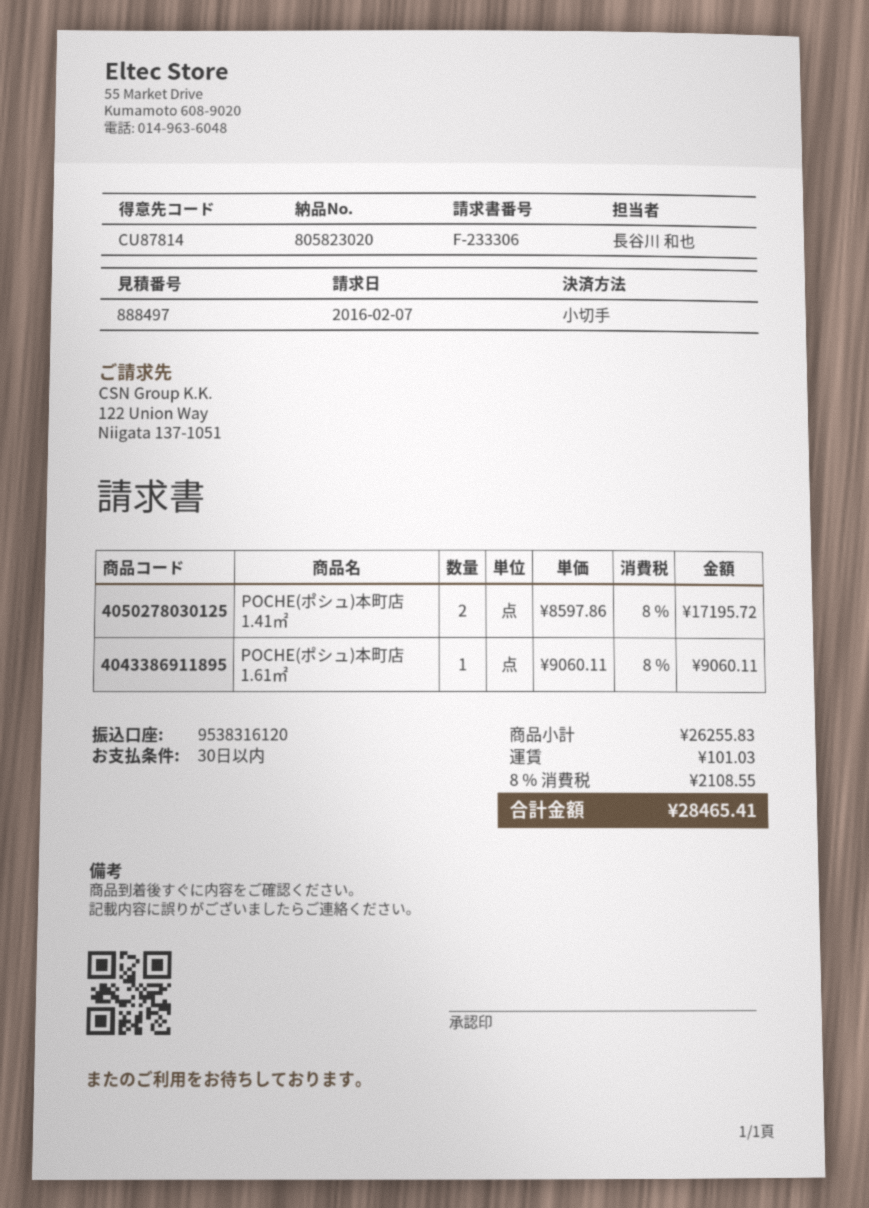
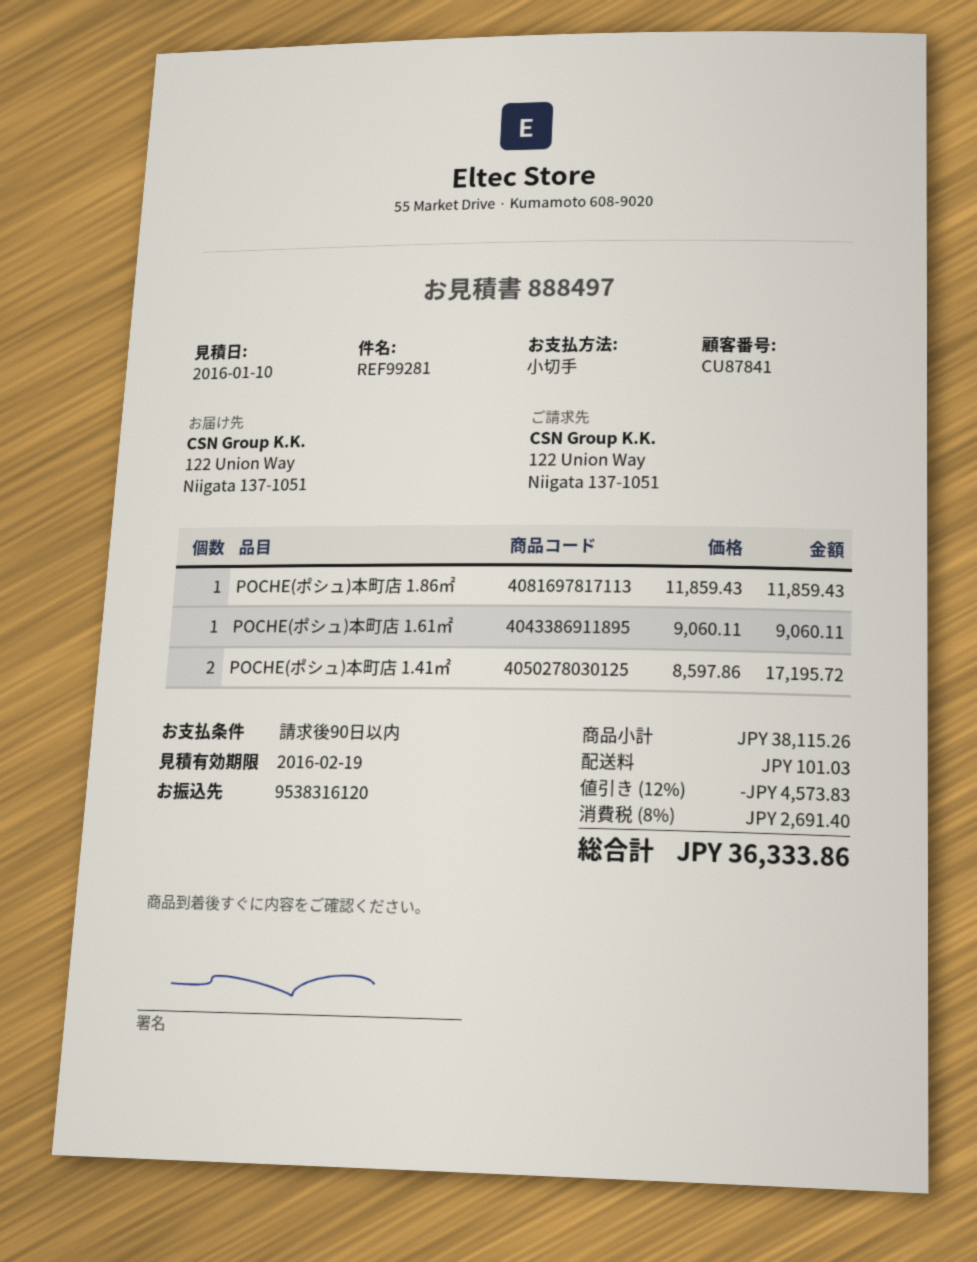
payment terms: 30 days -> 90 days
customer number: CU87814 -> CU87841
POCHE(ポシュ)本町店 1.86㎡: none -> 1 x 11859.43 = 11859.43
subtotal: 26255.83 -> 38115.26
discount: none -> 12% = 4573.83
tax: 8% = 2108.55 -> 8% = 2691.40
total: 28465.41 -> 36333.86

